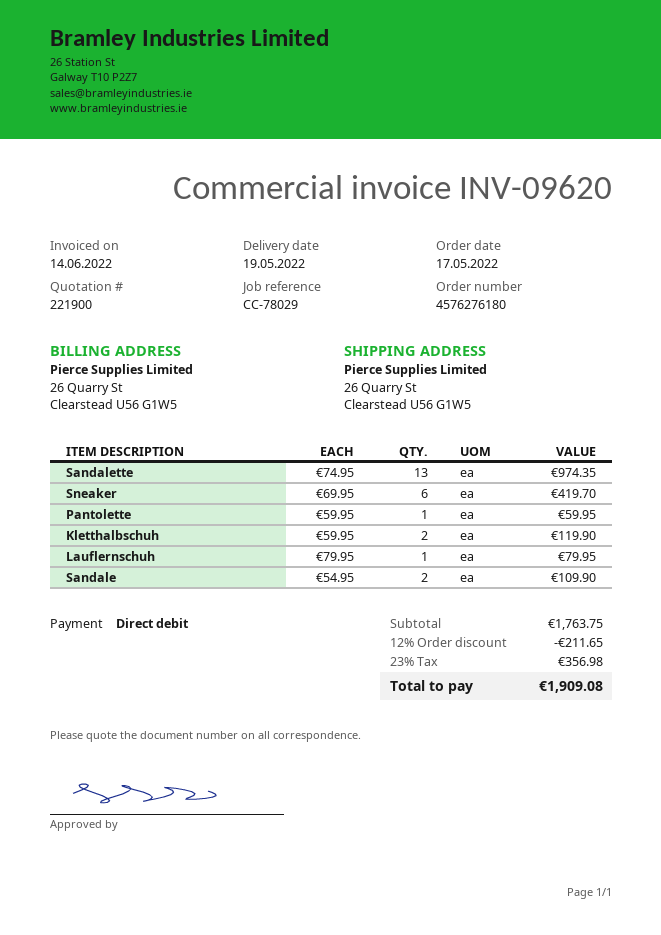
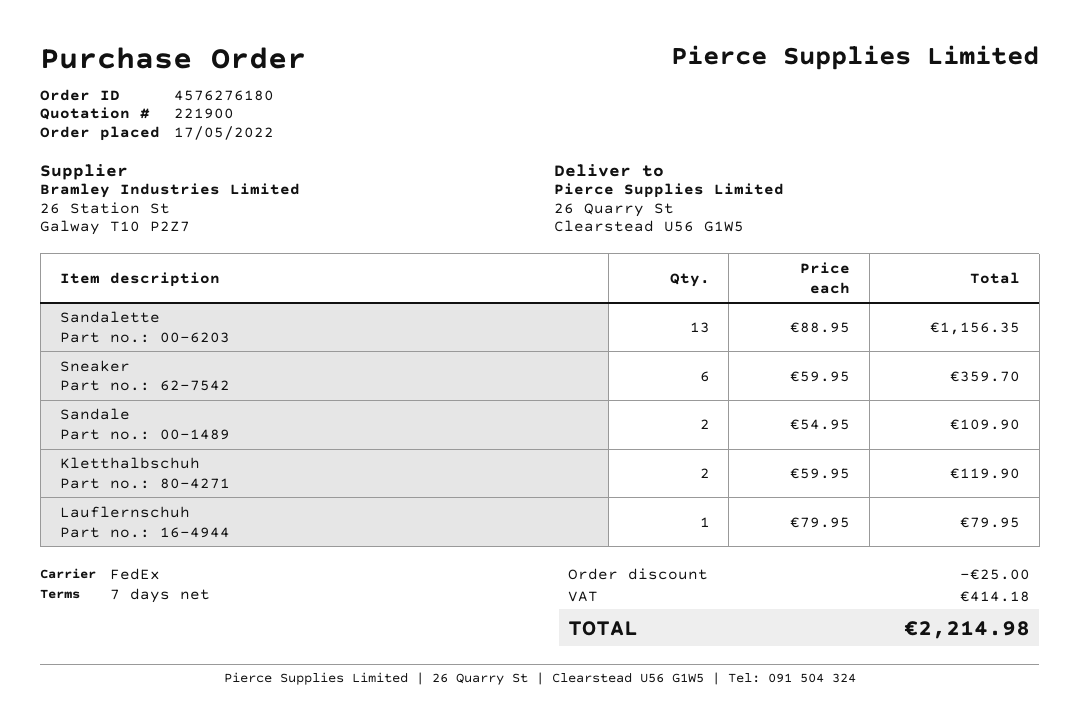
Sandalette: 13 x 74.95 = 974.35 -> 13 x 88.95 = 1156.35
Sneaker: 6 x 69.95 = 419.70 -> 6 x 59.95 = 359.70
Pantolette: 1 x 59.95 = 59.95 -> none
discount: 211.65 -> 25.00
tax: 356.98 -> 414.18
total: 1909.08 -> 2214.98

